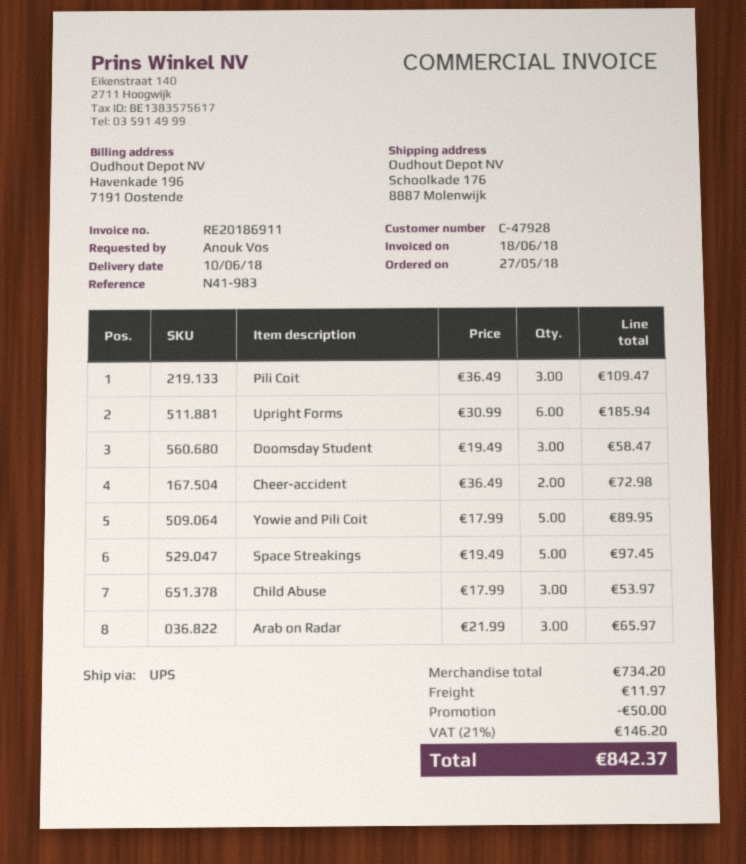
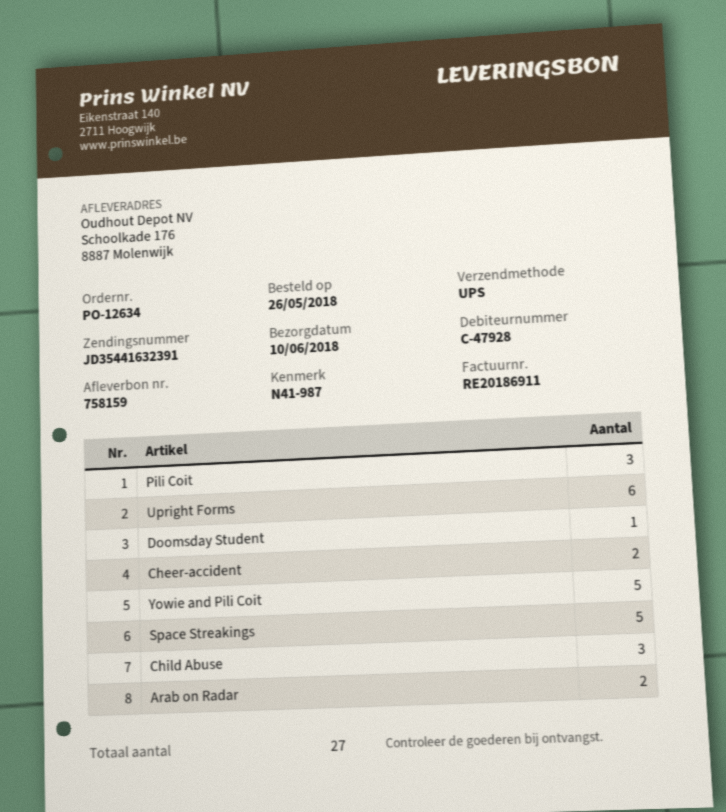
order date: 2018-05-27 -> 2018-05-26
reference: N41-983 -> N41-987
Doomsday Student: 3 -> 1
Arab on Radar: 3 -> 2

